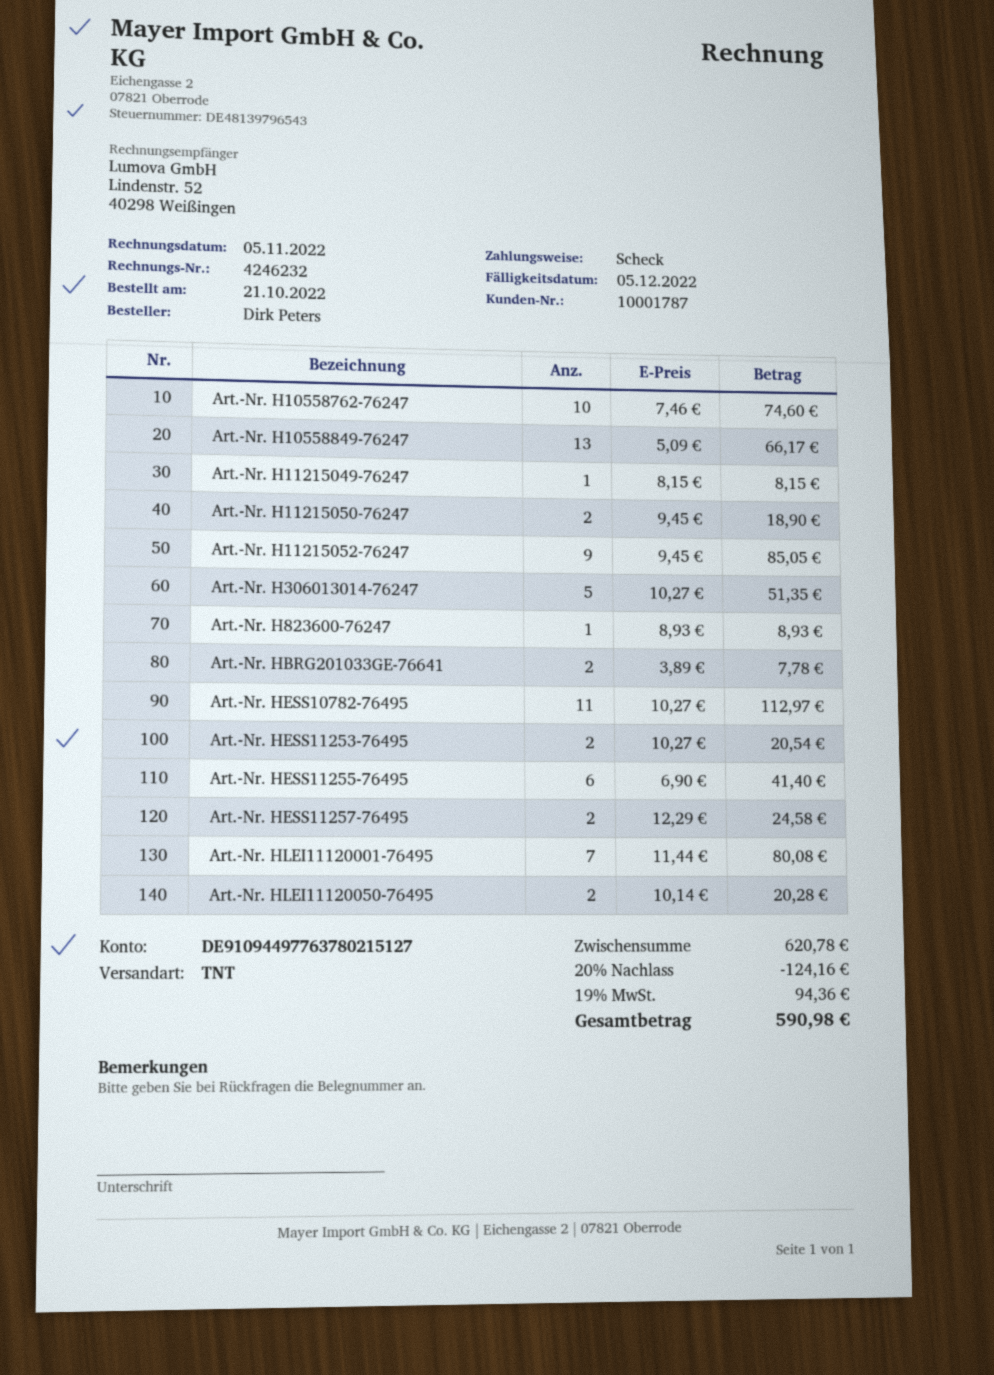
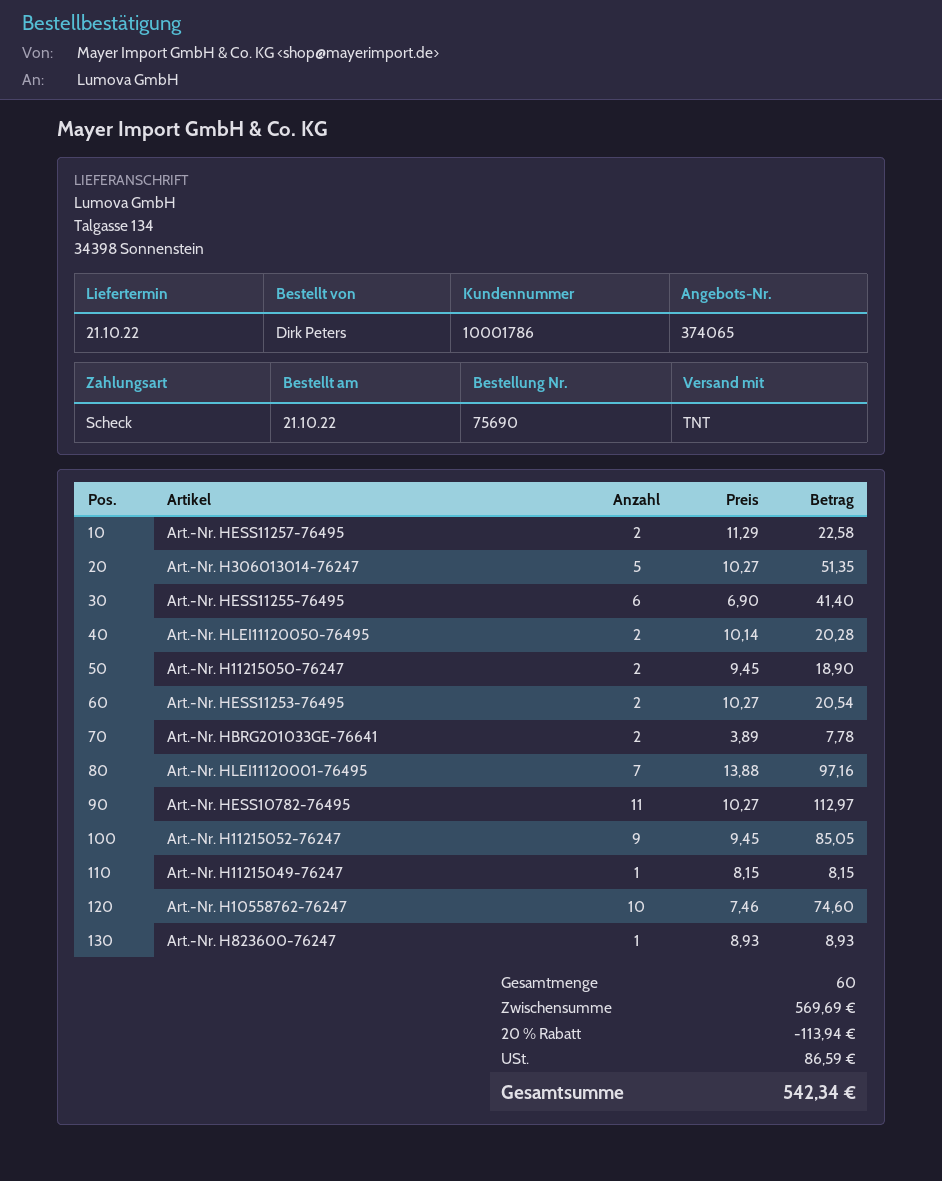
customer number: 10001787 -> 10001786
Art.-Nr. H10558849-76247: 13 x 5.09 = 66.17 -> none
Art.-Nr. HESS11257-76495: 2 x 12.29 = 24.58 -> 2 x 11.29 = 22.58
Art.-Nr. HLEI11120001-76495: 7 x 11.44 = 80.08 -> 7 x 13.88 = 97.16
subtotal: 620.78 -> 569.69
discount: 20% = 124.16 -> 20% = 113.94
tax: 94.36 -> 86.59
total: 590.98 -> 542.34

